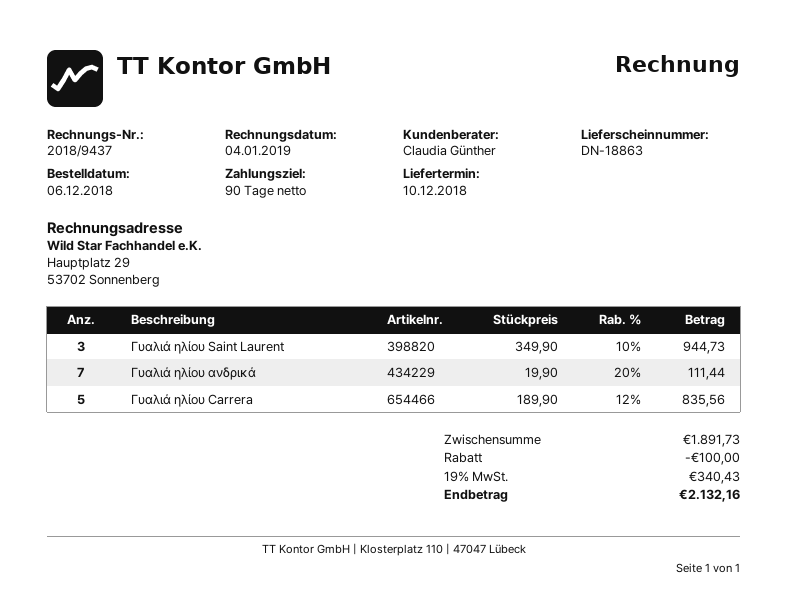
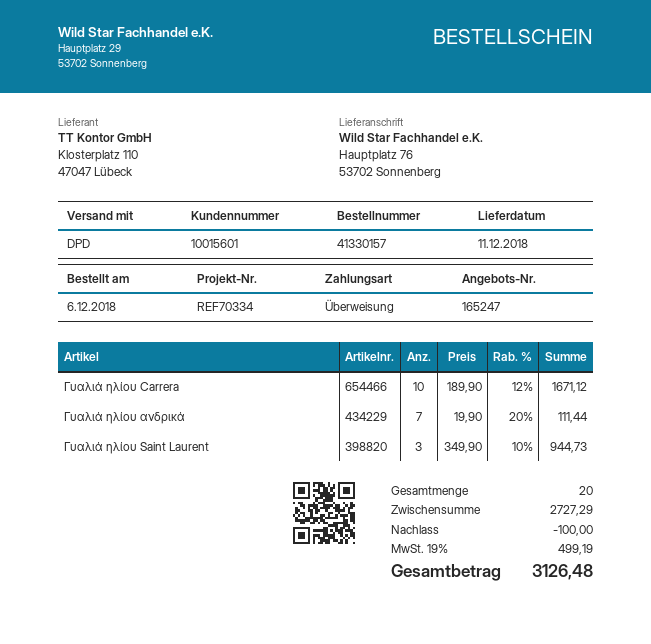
delivery date: 2018-12-10 -> 2018-12-11
Γυαλιά ηλίου Carrera: 5 x 189.90 - 12% = 835.56 -> 10 x 189.90 - 12% = 1671.12
subtotal: 1891.73 -> 2727.29
tax: 19% = 340.43 -> 19% = 499.19
total: 2132.16 -> 3126.48

